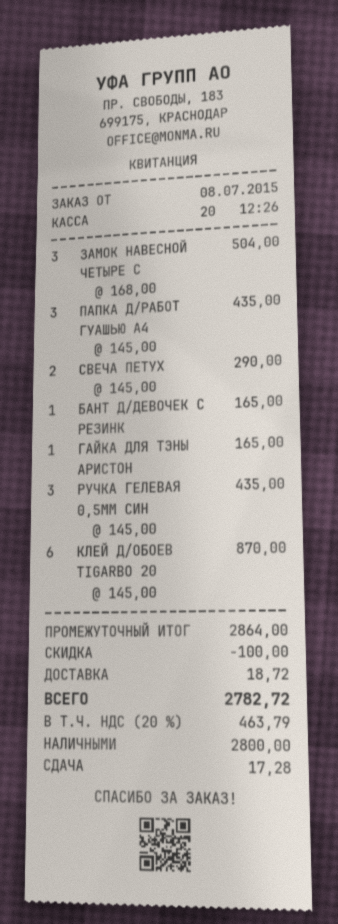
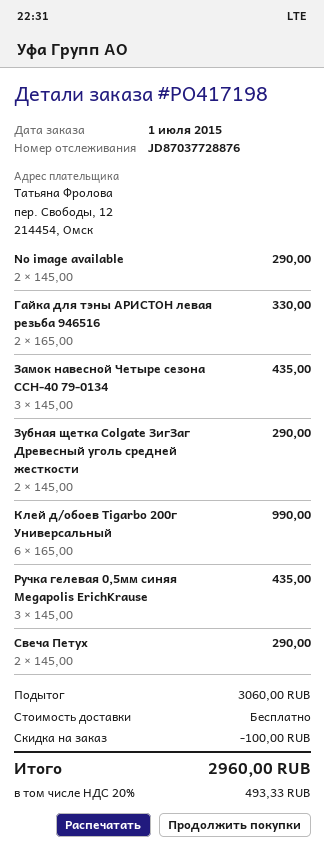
order date: 2015-07-08 -> 2015-07-01
ЗАМОК НАВЕСНОЙ ЧЕТЫРЕ С: 3 x 168.00 = 504.00 -> 3 x 145.00 = 435.00
ПАПКА Д/РАБОТ ГУАШЬЮ А4: 3 x 145.00 = 435.00 -> none
БАНТ Д/ДЕВОЧЕК С РЕЗИНК: 1 x 165.00 = 165.00 -> none
ГАЙКА ДЛЯ ТЭНЫ АРИСТОН: 1 x 165.00 = 165.00 -> 2 x 165.00 = 330.00
КЛЕЙ Д/ОБОЕВ TIGARBO 20: 6 x 145.00 = 870.00 -> 6 x 165.00 = 990.00
No image available: none -> 2 x 145.00 = 290.00
Зубная щетка Colgate ЗигЗаг Древесный уголь средней жесткости: none -> 2 x 145.00 = 290.00
subtotal: 2864.00 -> 3060.00
shipping: 18.72 -> 0.00
tax: 20% = 463.79 -> 20% = 493.33
total: 2782.72 -> 2960.00

